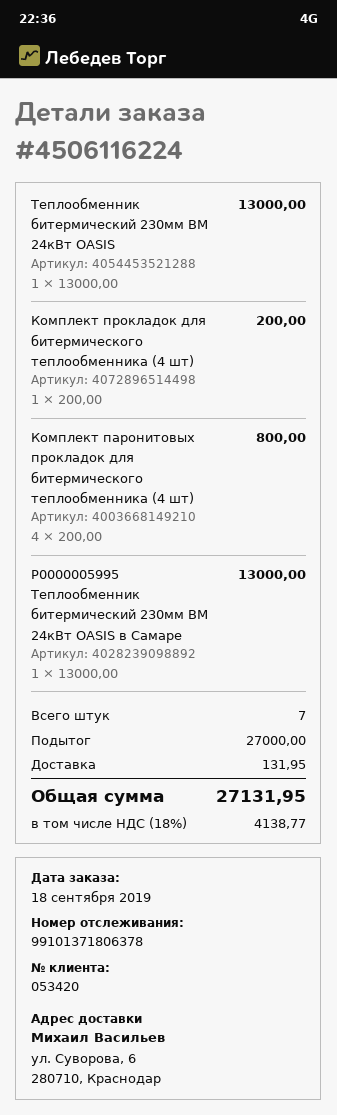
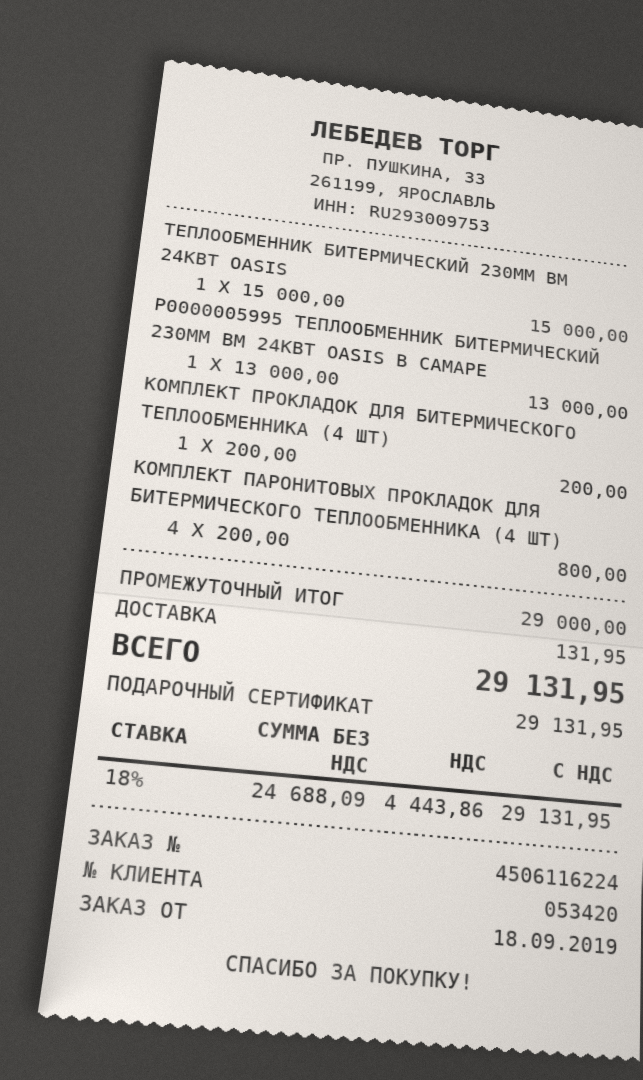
Теплообменник битермический 230мм BM 24кВт OASIS: 1 x 13000.00 = 13000.00 -> 1 x 15000.00 = 15000.00
subtotal: 27000.00 -> 29000.00
tax: 18% = 4138.77 -> 18% = 4443.86
total: 27131.95 -> 29131.95

